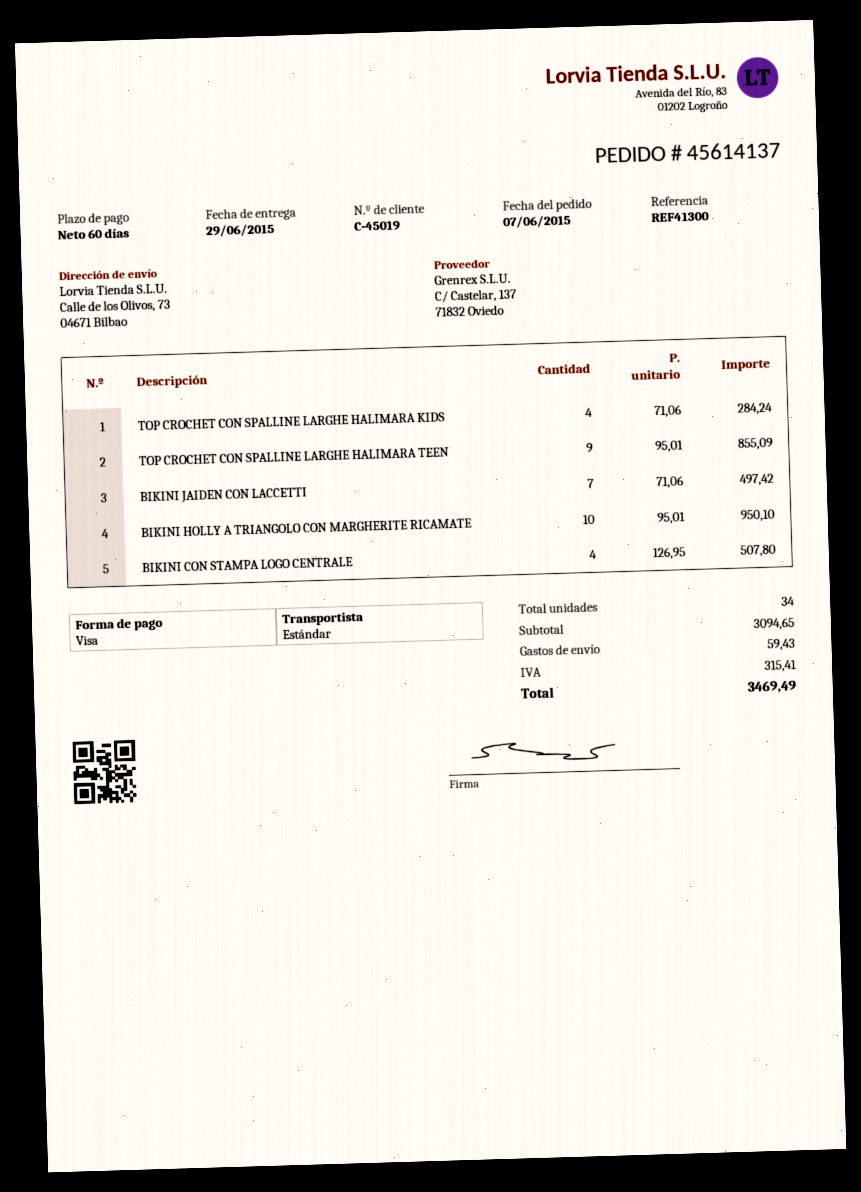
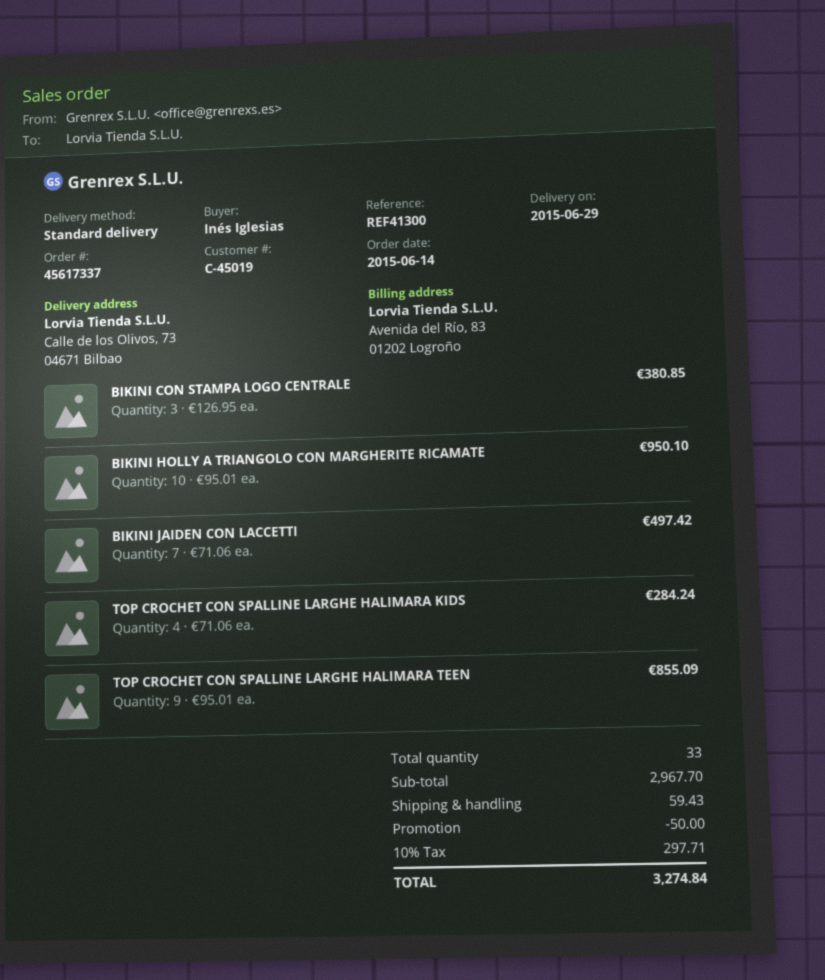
order number: 45614137 -> 45617337
order date: 2015-06-07 -> 2015-06-14
BIKINI CON STAMPA LOGO CENTRALE: 4 x 126.95 = 507.80 -> 3 x 126.95 = 380.85
total quantity: 34 -> 33
subtotal: 3094.65 -> 2967.70
discount: none -> 50.00
tax: 315.41 -> 297.71
total: 3469.49 -> 3274.84

